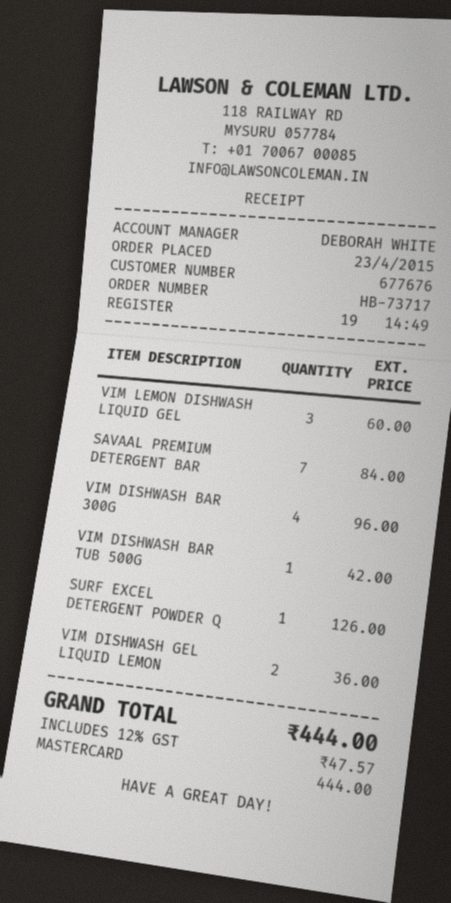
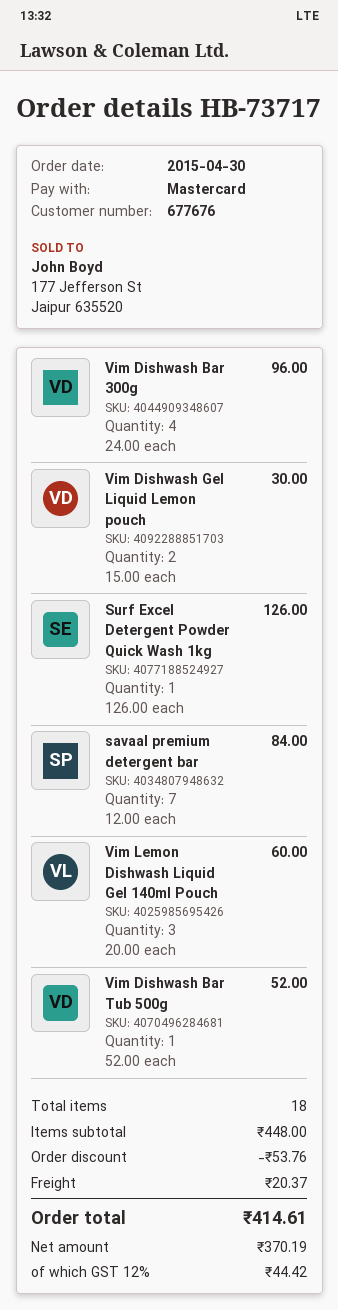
order date: 2015-04-23 -> 2015-04-30
VIM DISHWASH BAR TUB 500G: 1 for 42.00 -> 1 for 52.00
VIM DISHWASH GEL LIQUID LEMON: 2 for 36.00 -> 2 for 30.00
discount: none -> 53.76
shipping: none -> 20.37
tax: 12% = 47.57 -> 12% = 44.42
total: 444.00 -> 414.61

